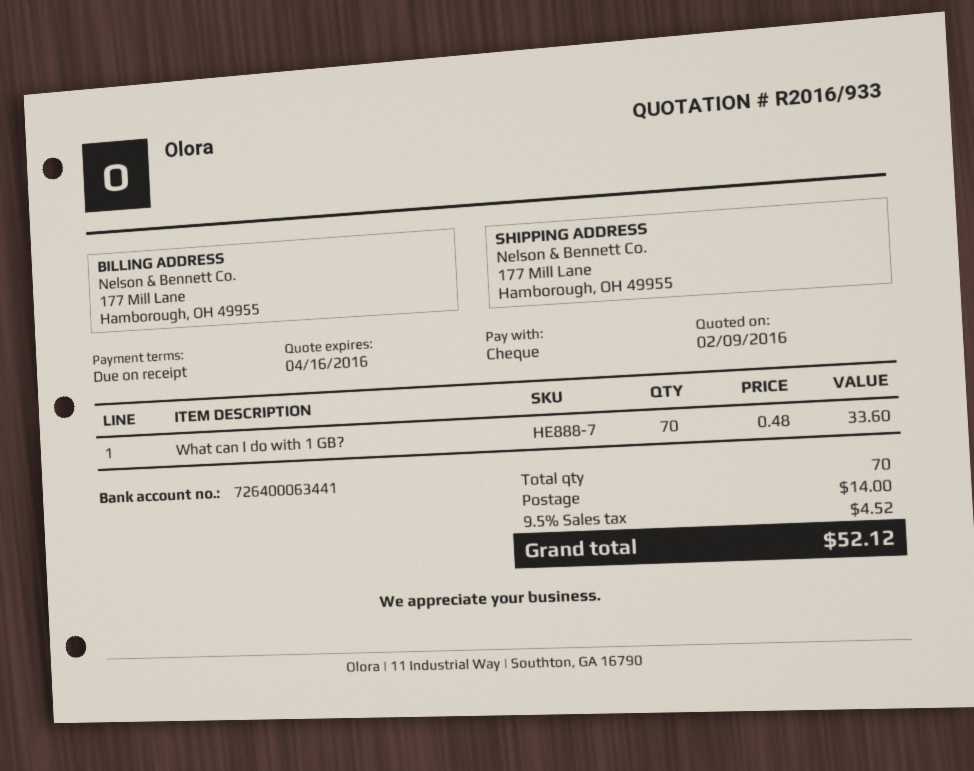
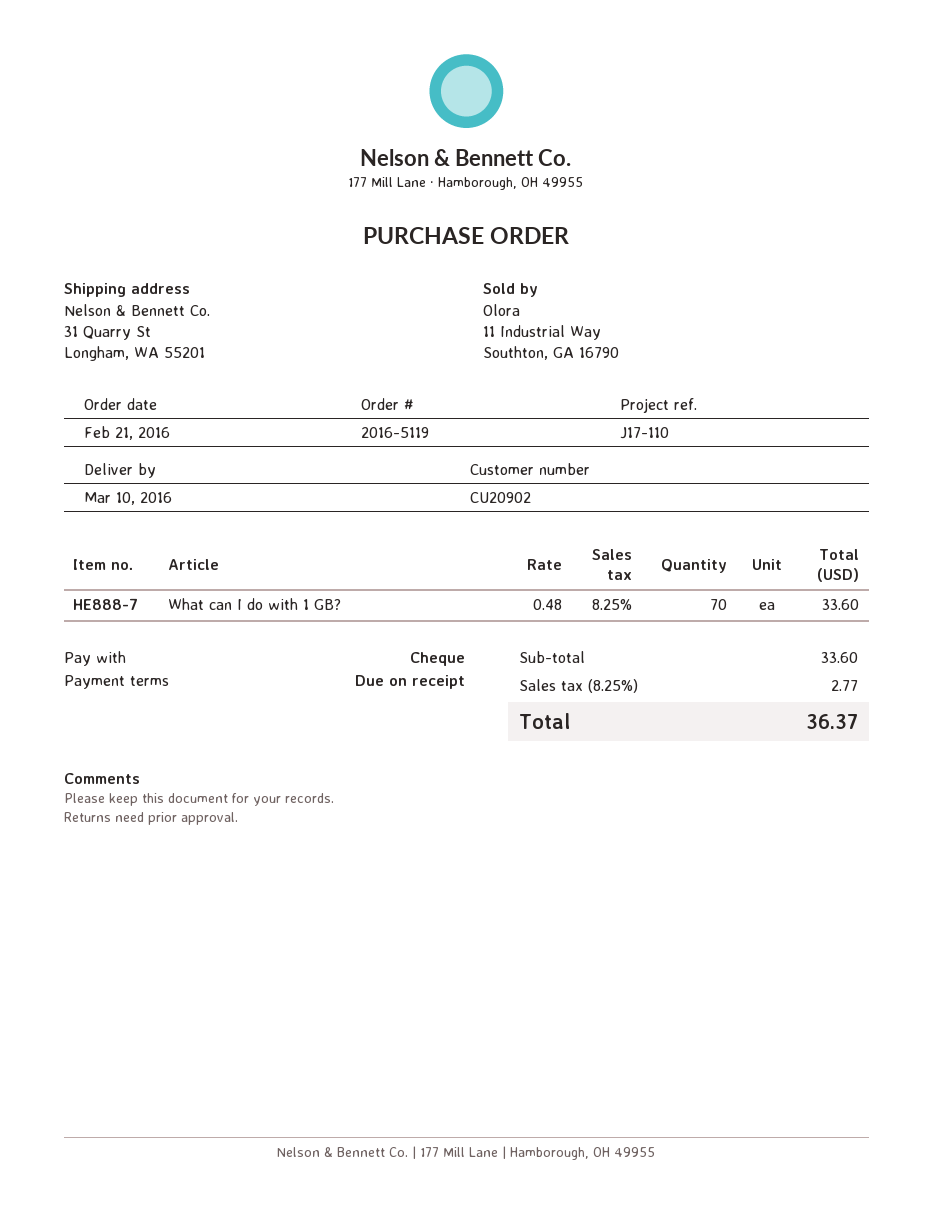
ship to: 177 Mill Lane, Hamborough, OH 49955 -> 31 Quarry St, Longham, WA 55201
shipping: 14.00 -> none
tax: 9.5% = 4.52 -> 8.25% = 2.77
total: 52.12 -> 36.37

